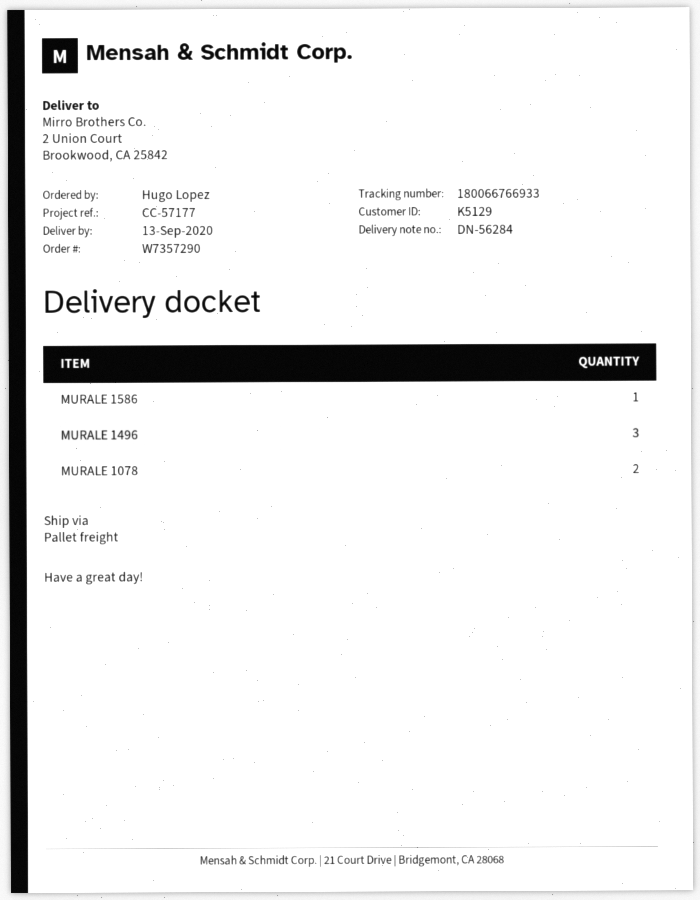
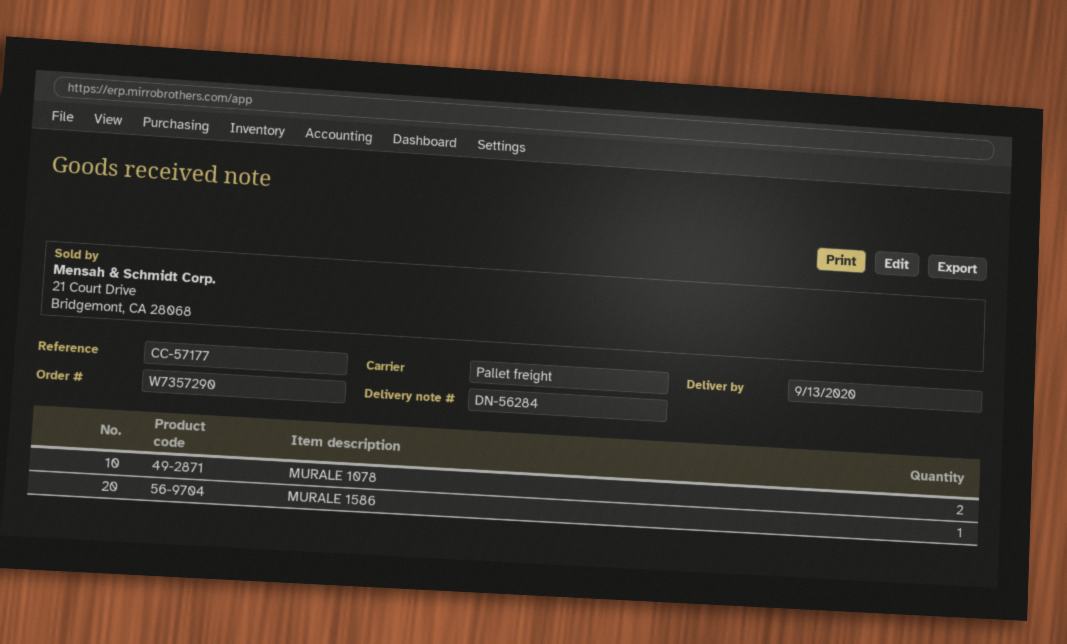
MURALE 1496: 3 -> none

